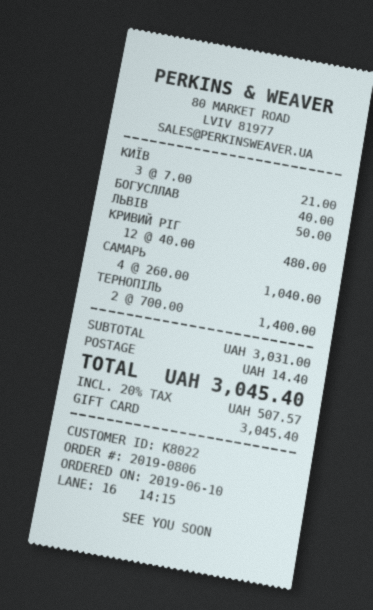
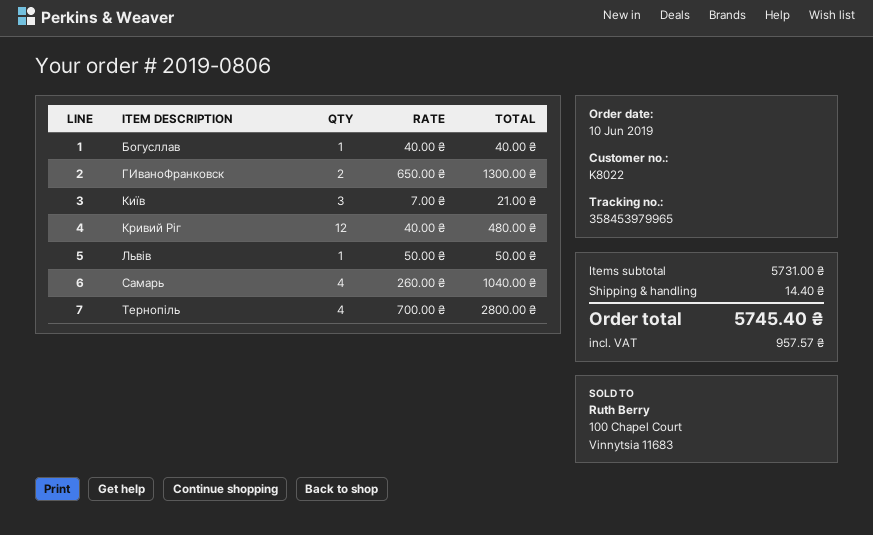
ТЕРНОПІЛЬ: 2 x 700.00 = 1400.00 -> 4 x 700.00 = 2800.00
ГИваноФранковск: none -> 2 x 650.00 = 1300.00
subtotal: 3031.00 -> 5731.00
tax: 507.57 -> 957.57
total: 3045.40 -> 5745.40

